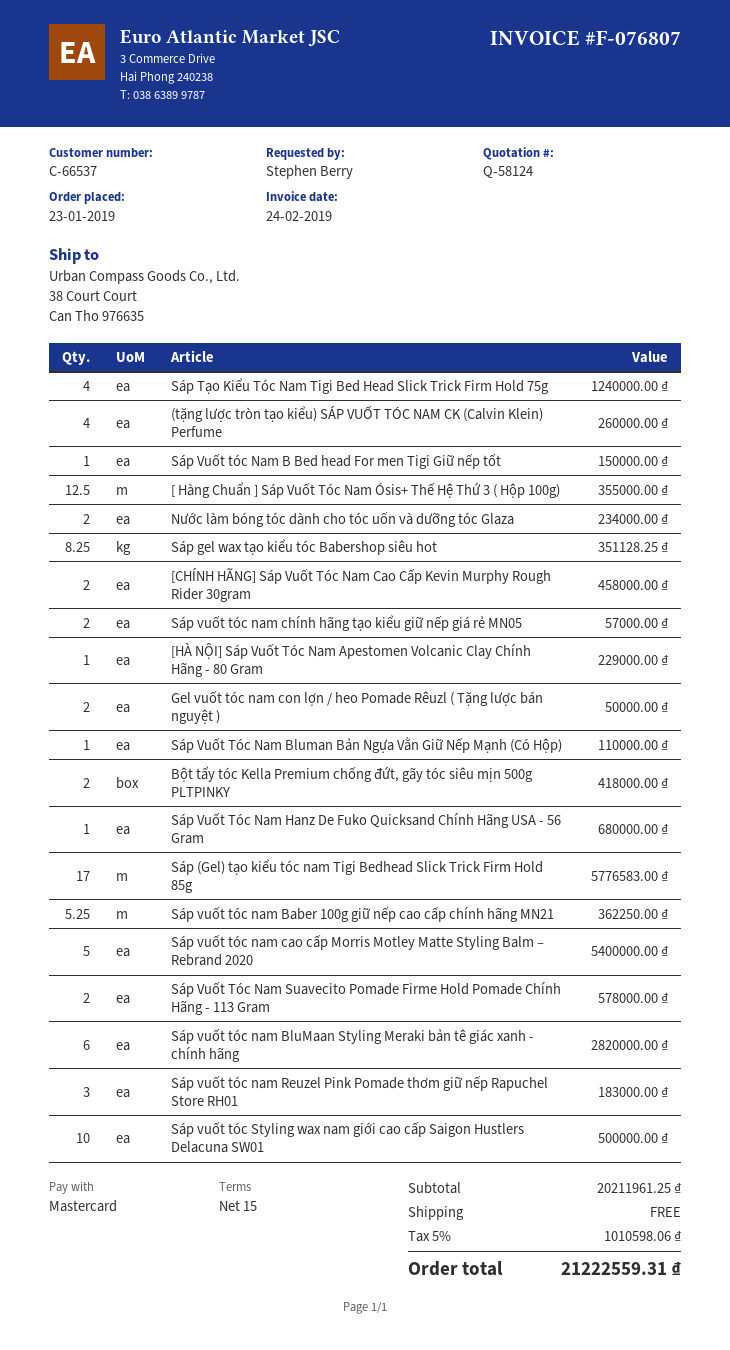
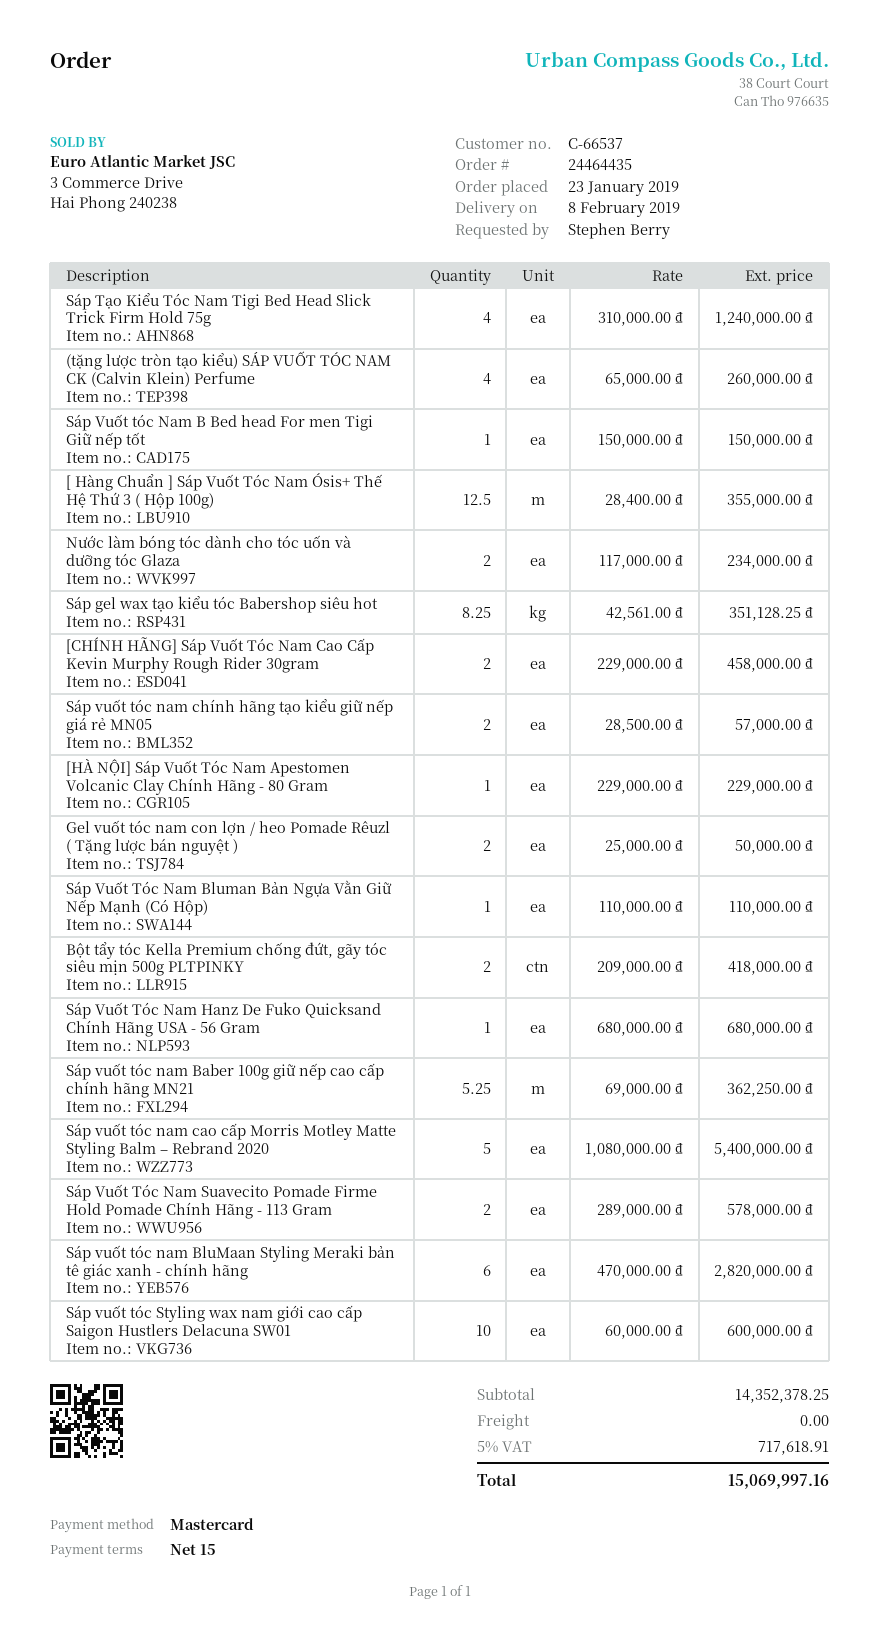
Sáp (Gel) tạo kiểu tóc nam Tigi Bedhead Slick Trick Firm Hold 85g: 17 for 5776583.00 -> none
Sáp vuốt tóc nam Reuzel Pink Pomade thơm giữ nếp Rapuchel Store RH01: 3 for 183000.00 -> none
Sáp vuốt tóc Styling wax nam giới cao cấp Saigon Hustlers Delacuna SW01: 10 for 500000.00 -> 10 for 600000.00
subtotal: 20211961.25 -> 14352378.25
tax: 5% = 1010598.06 -> 5% = 717618.91
total: 21222559.31 -> 15069997.16

